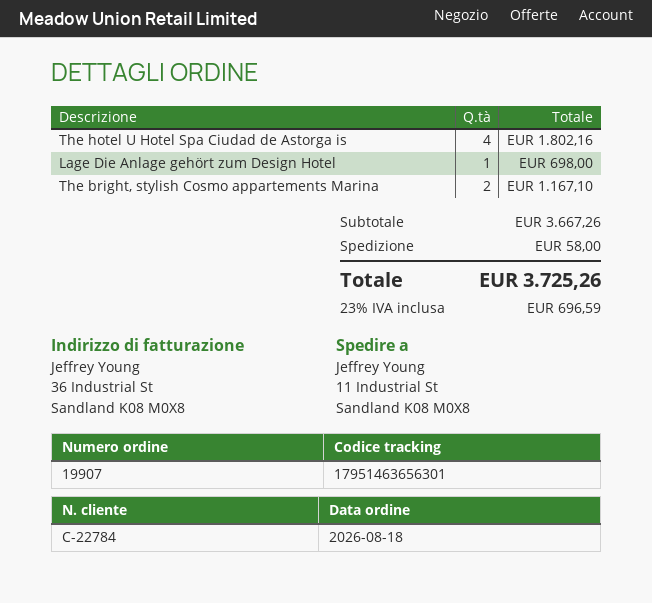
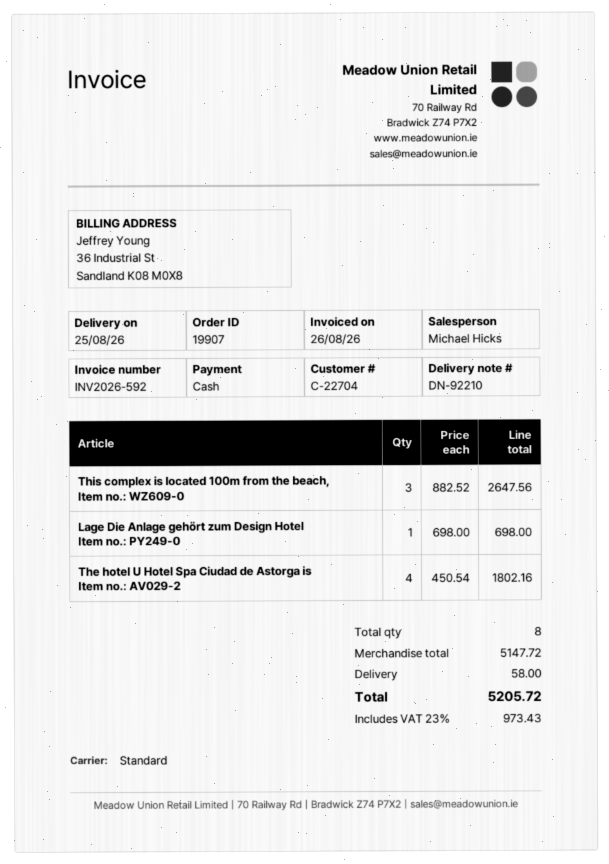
customer number: C-22784 -> C-22704
The bright, stylish Cosmo appartements Marina: 2 for 1167.10 -> none
This complex is located 100m from the beach,: none -> 3 for 2647.56
subtotal: 3667.26 -> 5147.72
tax: 23% = 696.59 -> 23% = 973.43
total: 3725.26 -> 5205.72

